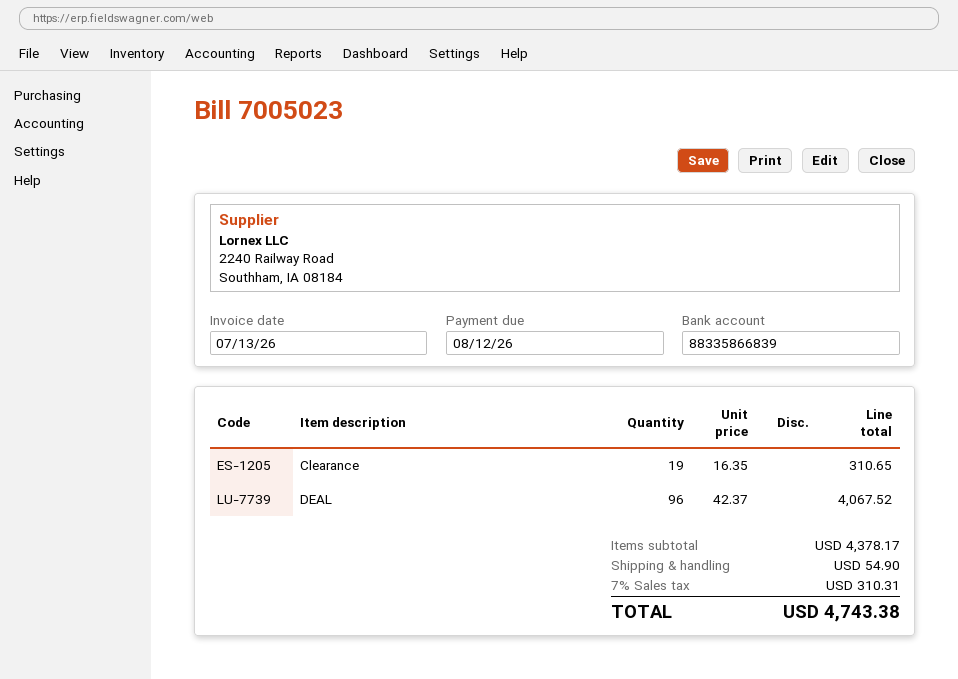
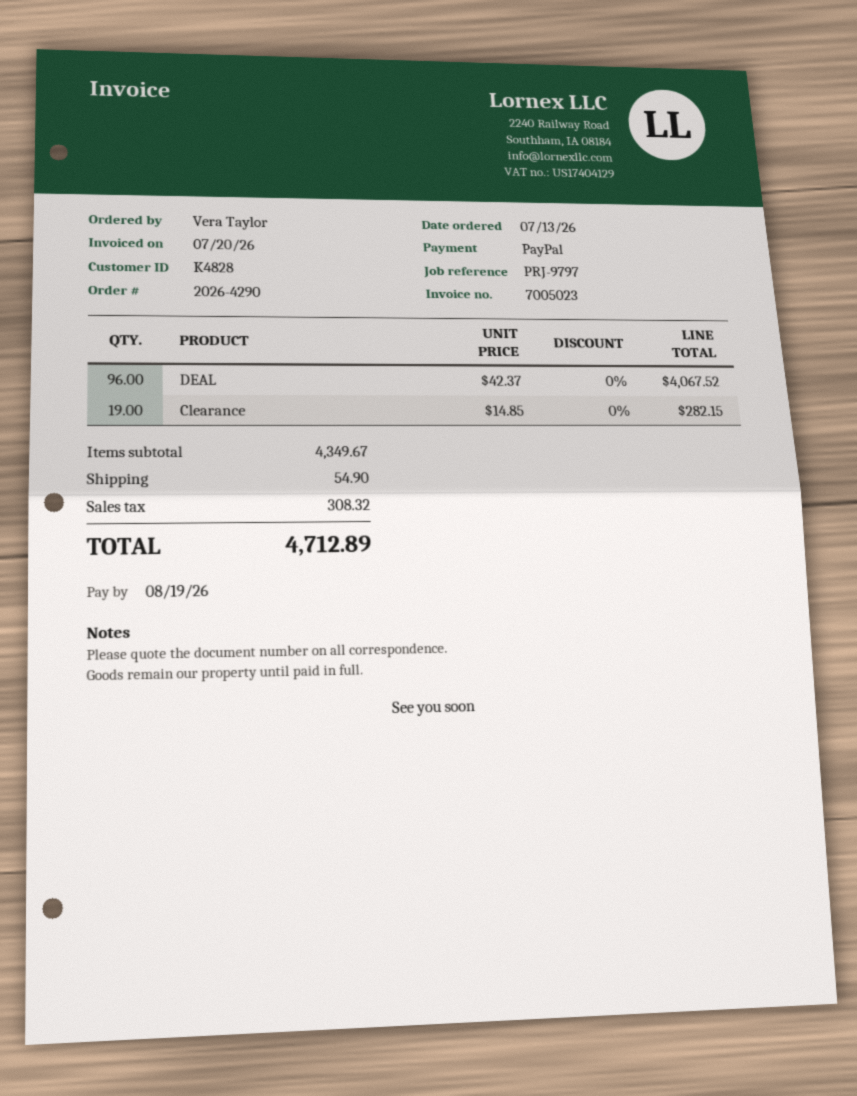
invoice date: 2026-07-13 -> 2026-07-20
due date: 2026-08-12 -> 2026-08-19
Clearance: 19 x 16.35 = 310.65 -> 19 x 14.85 = 282.15
subtotal: 4378.17 -> 4349.67
tax: 310.31 -> 308.32
total: 4743.38 -> 4712.89

